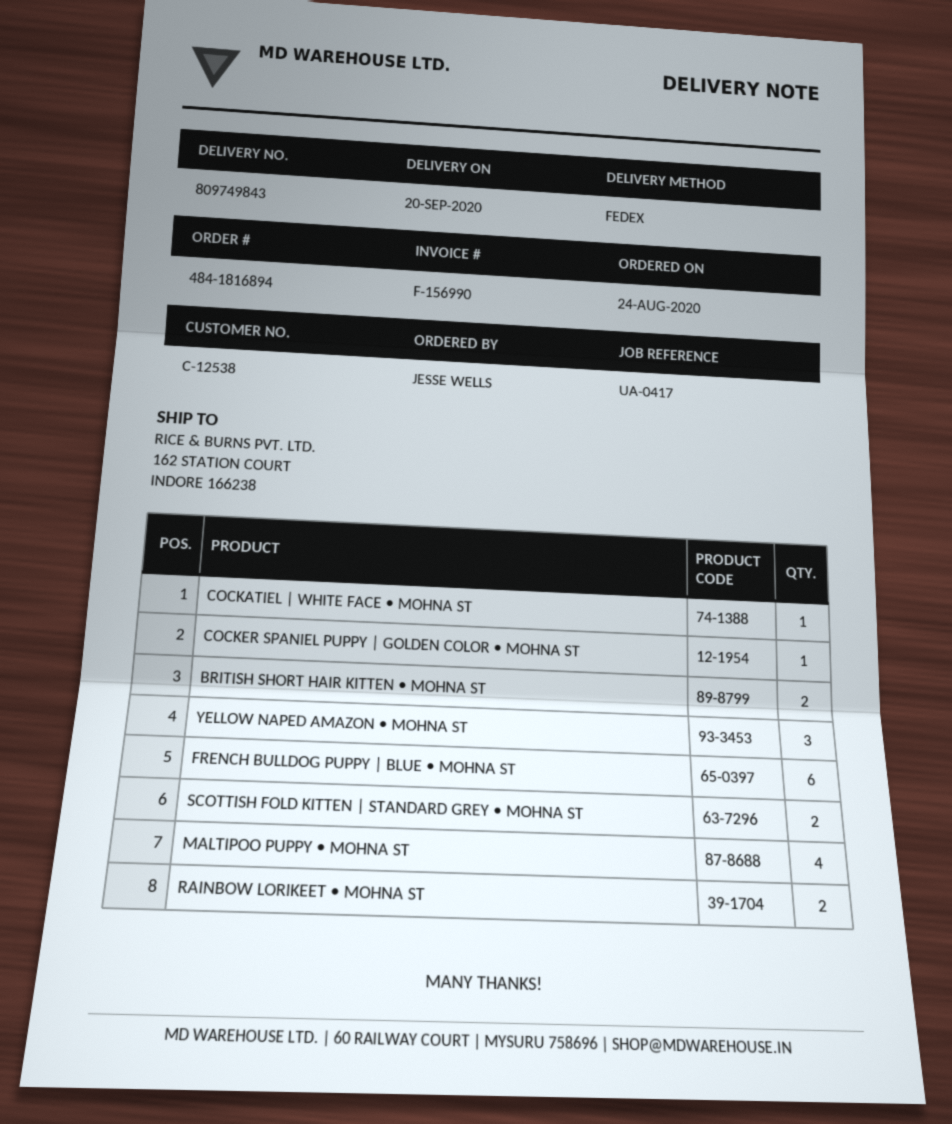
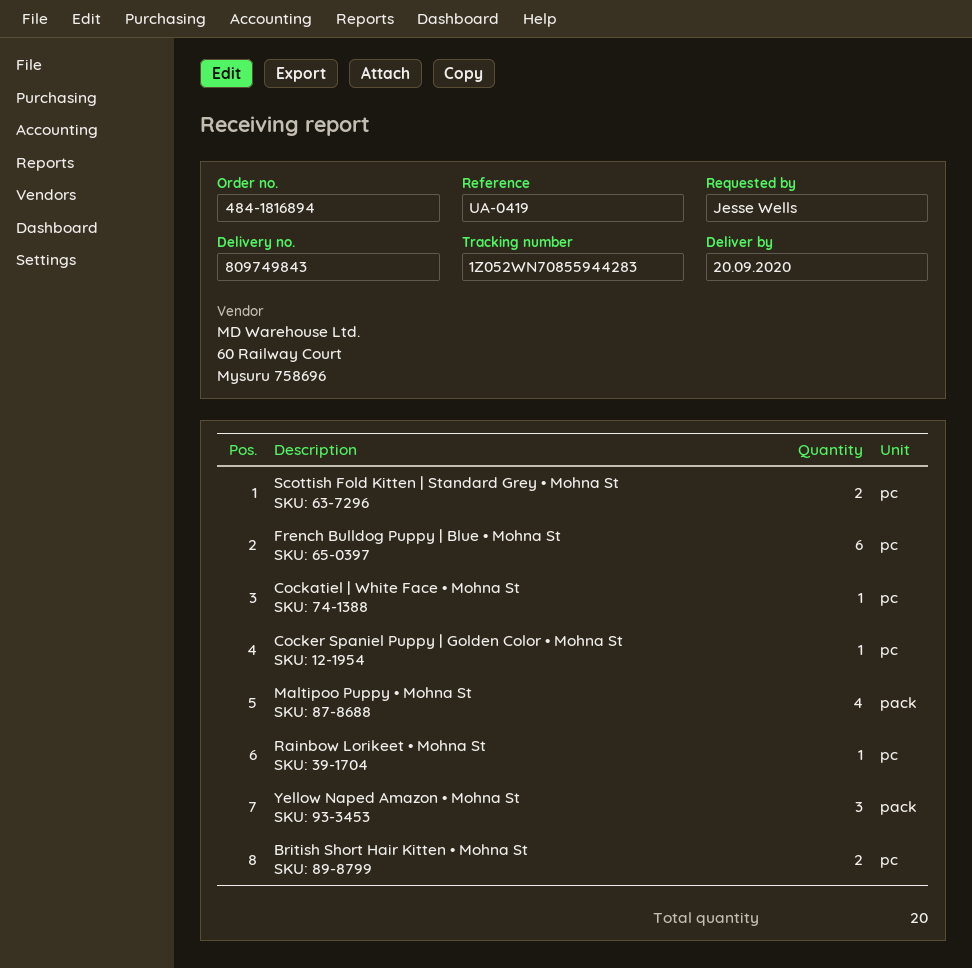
reference: UA-0417 -> UA-0419
RAINBOW LORIKEET • MOHNA ST: 2 -> 1

